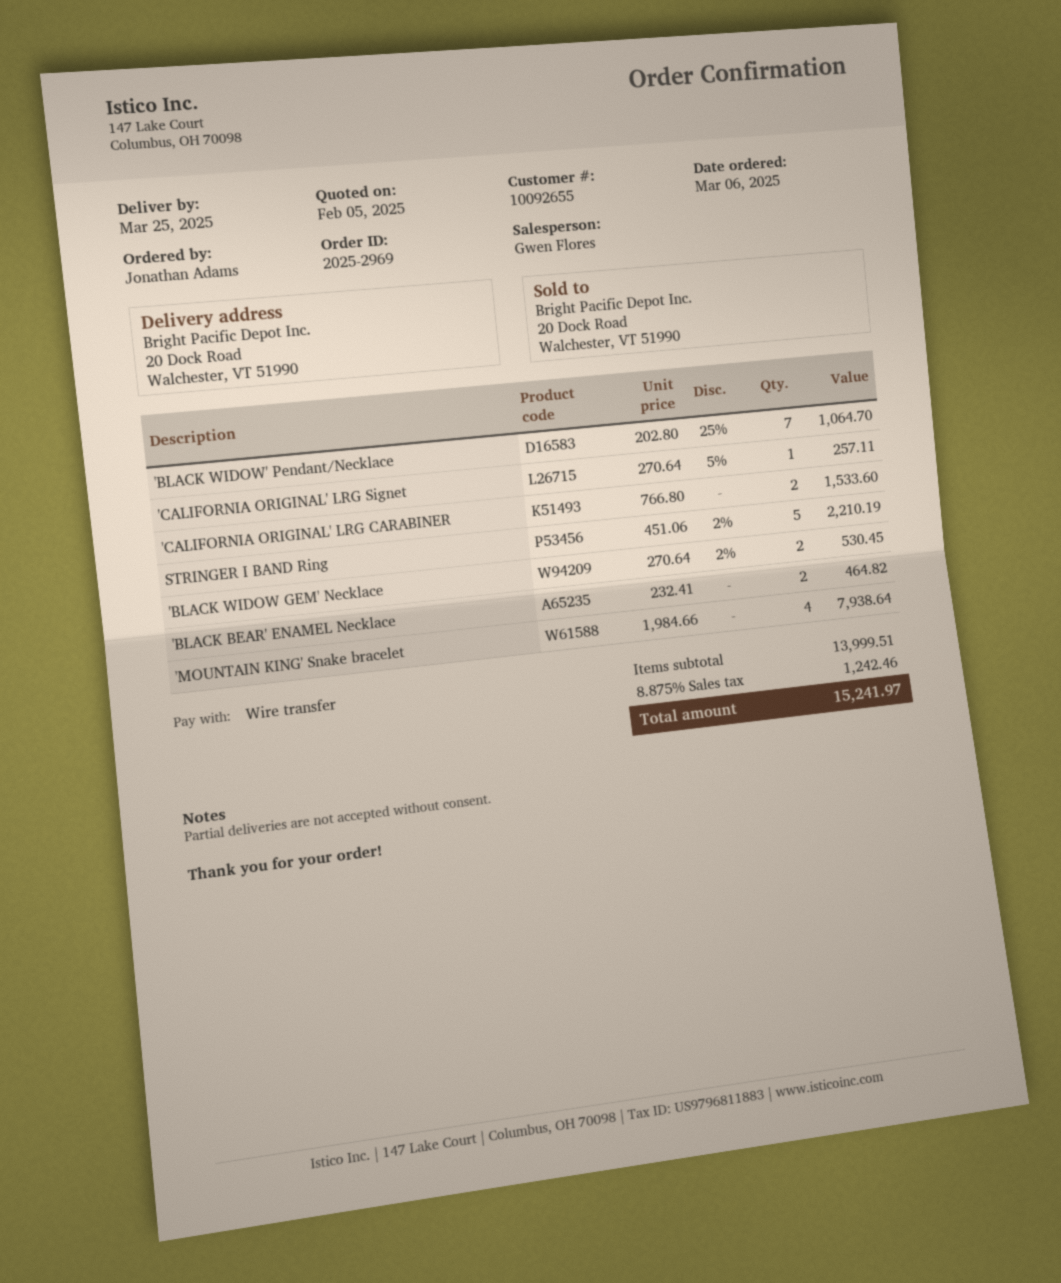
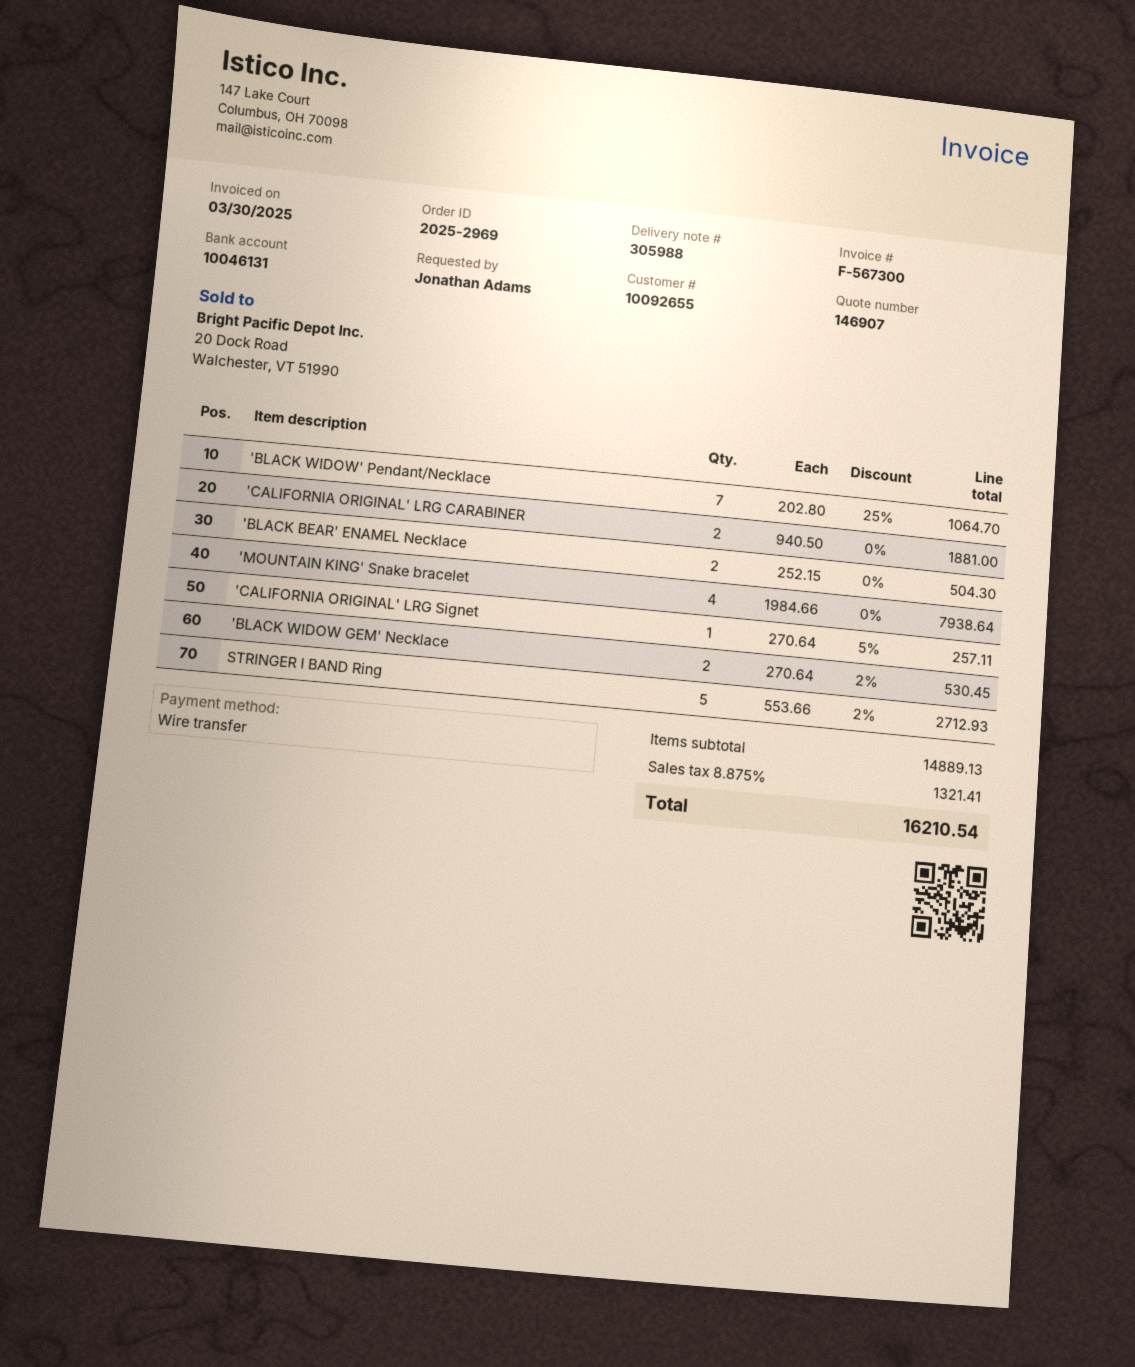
'CALIFORNIA ORIGINAL' LRG CARABINER: 2 x 766.80 = 1533.60 -> 2 x 940.50 = 1881.00
STRINGER I BAND Ring: 5 x 451.06 - 2% = 2210.19 -> 5 x 553.66 - 2% = 2712.93
'BLACK BEAR' ENAMEL Necklace: 2 x 232.41 = 464.82 -> 2 x 252.15 = 504.30
subtotal: 13999.51 -> 14889.13
tax: 8.875% = 1242.46 -> 8.875% = 1321.41
total: 15241.97 -> 16210.54

